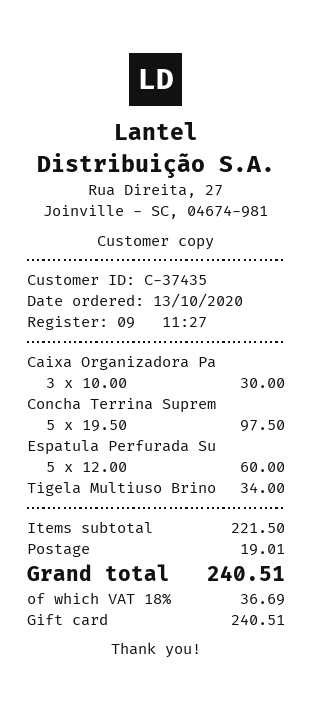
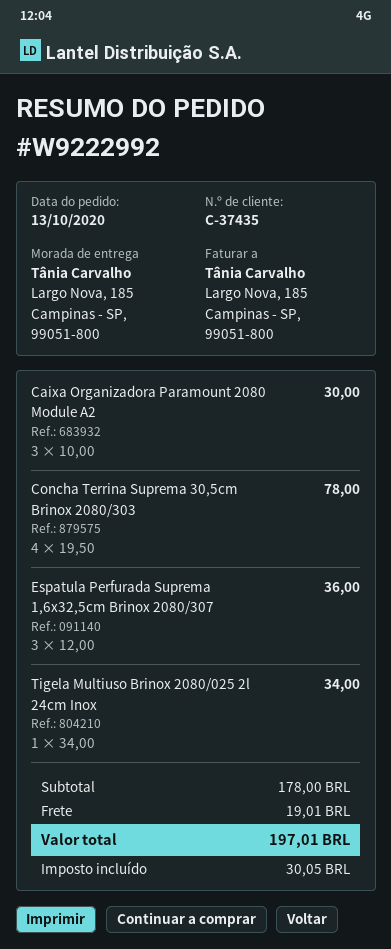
Concha Terrina Suprem: 5 x 19.50 = 97.50 -> 4 x 19.50 = 78.00
Espatula Perfurada Su: 5 x 12.00 = 60.00 -> 3 x 12.00 = 36.00
subtotal: 221.50 -> 178.00
tax: 36.69 -> 30.05
total: 240.51 -> 197.01

